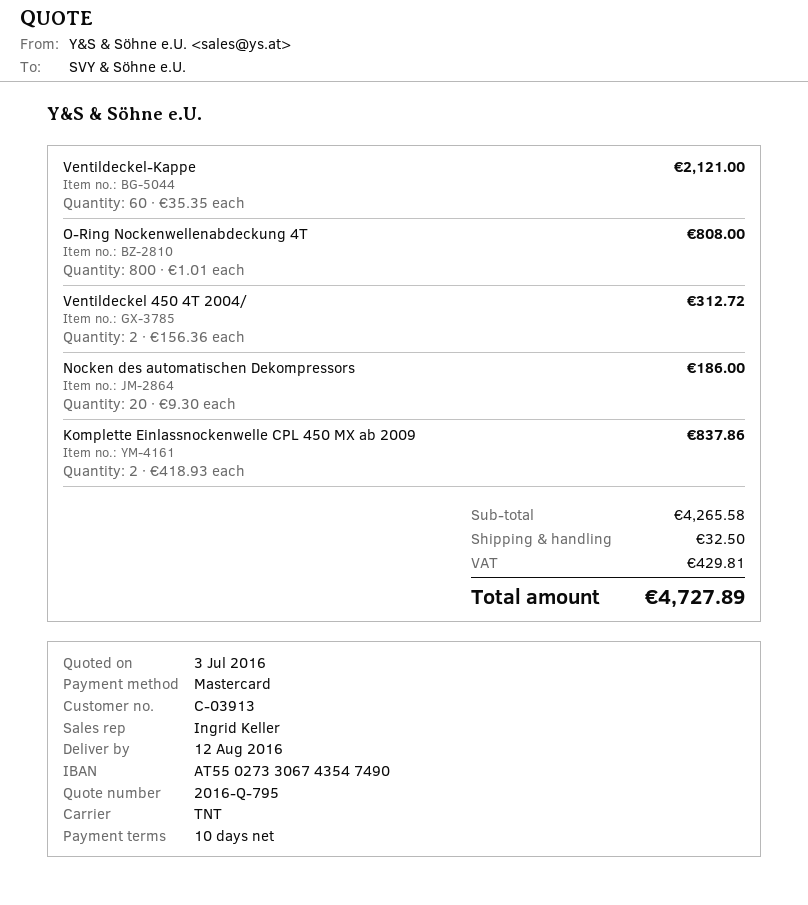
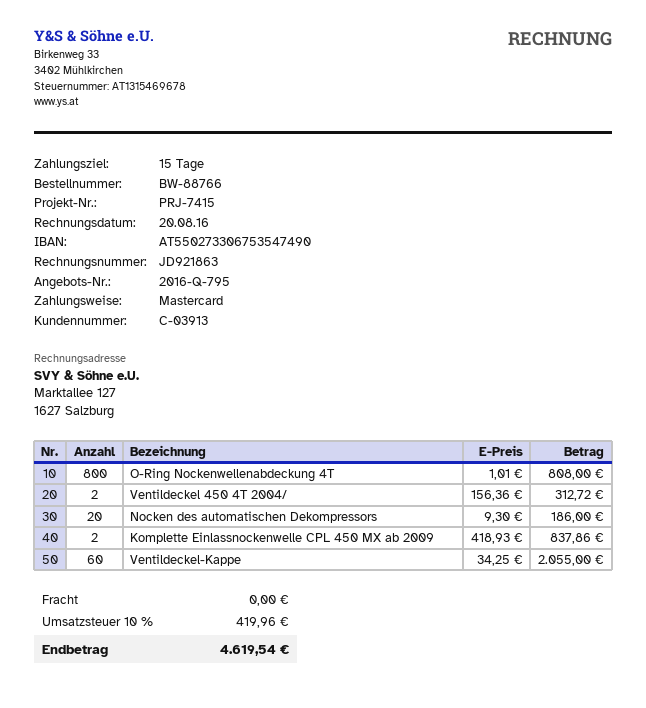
payment terms: 10 days -> 15 days
bank account: AT550273306743547490 -> AT550273306753547490
Ventildeckel-Kappe: 60 x 35.35 = 2121.00 -> 60 x 34.25 = 2055.00
shipping: 32.50 -> 0.00
tax: 429.81 -> 419.96
total: 4727.89 -> 4619.54

